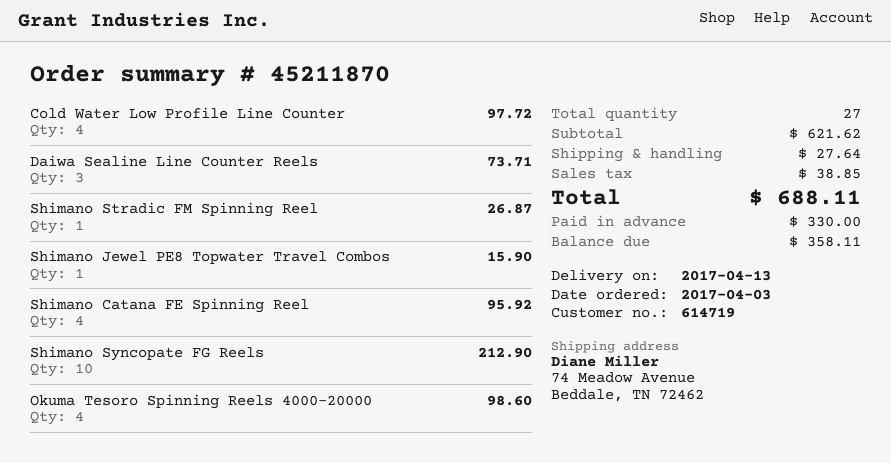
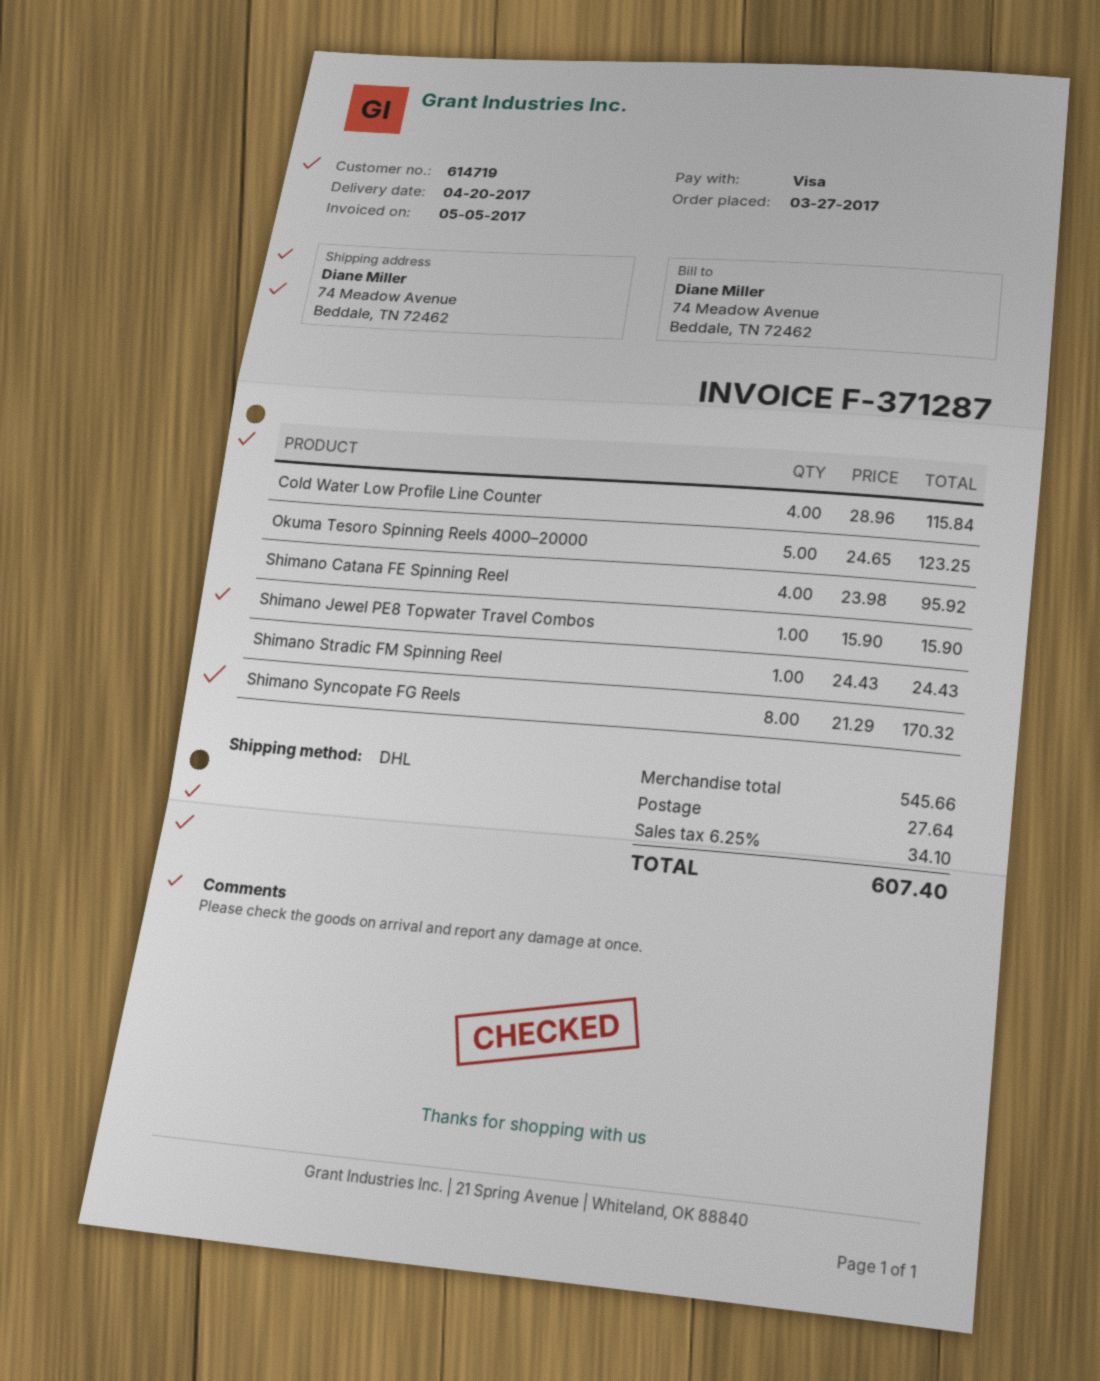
order date: 2017-04-03 -> 2017-03-27
delivery date: 2017-04-13 -> 2017-04-20
Cold Water Low Profile Line Counter: 4 for 97.72 -> 4 for 115.84
Daiwa Sealine Line Counter Reels: 3 for 73.71 -> none
Shimano Stradic FM Spinning Reel: 1 for 26.87 -> 1 for 24.43
Shimano Syncopate FG Reels: 10 for 212.90 -> 8 for 170.32
Okuma Tesoro Spinning Reels 4000–20000: 4 for 98.60 -> 5 for 123.25
subtotal: 621.62 -> 545.66
tax: 38.85 -> 34.10
total: 688.11 -> 607.40

